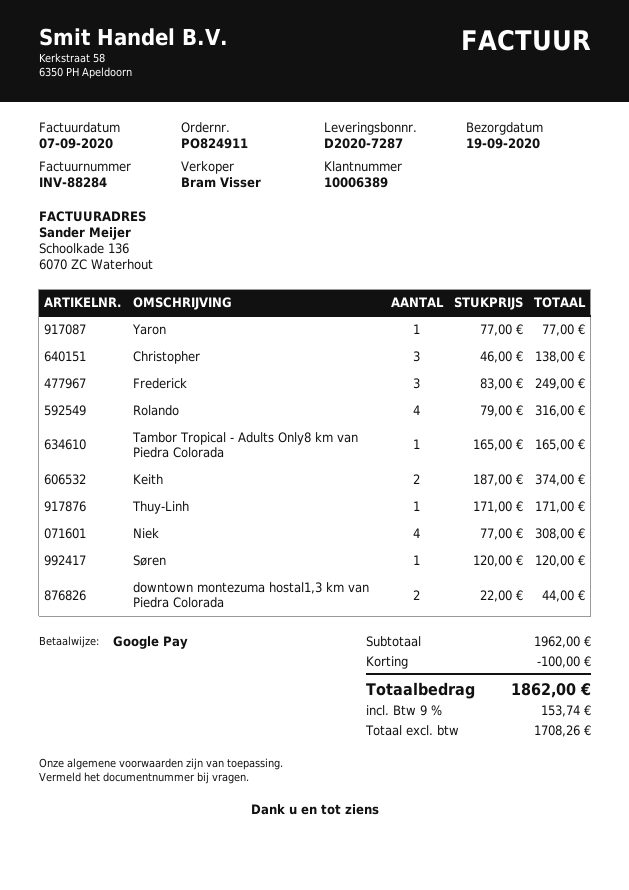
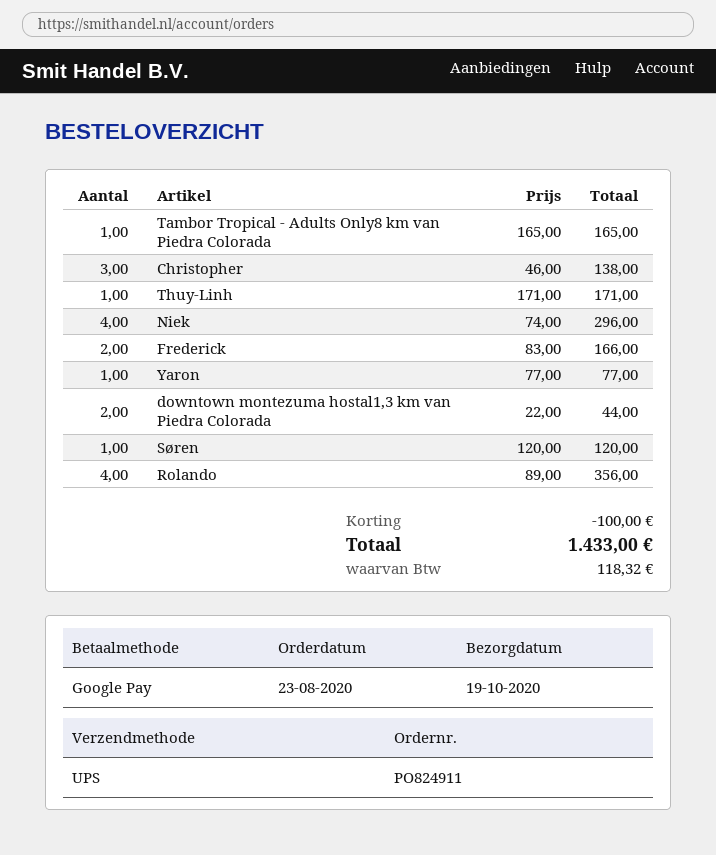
delivery date: 2020-09-19 -> 2020-10-19
Frederick: 3 x 83.00 = 249.00 -> 2 x 83.00 = 166.00
Rolando: 4 x 79.00 = 316.00 -> 4 x 89.00 = 356.00
Keith: 2 x 187.00 = 374.00 -> none
Niek: 4 x 77.00 = 308.00 -> 4 x 74.00 = 296.00
tax: 153.74 -> 118.32
total: 1862.00 -> 1433.00

